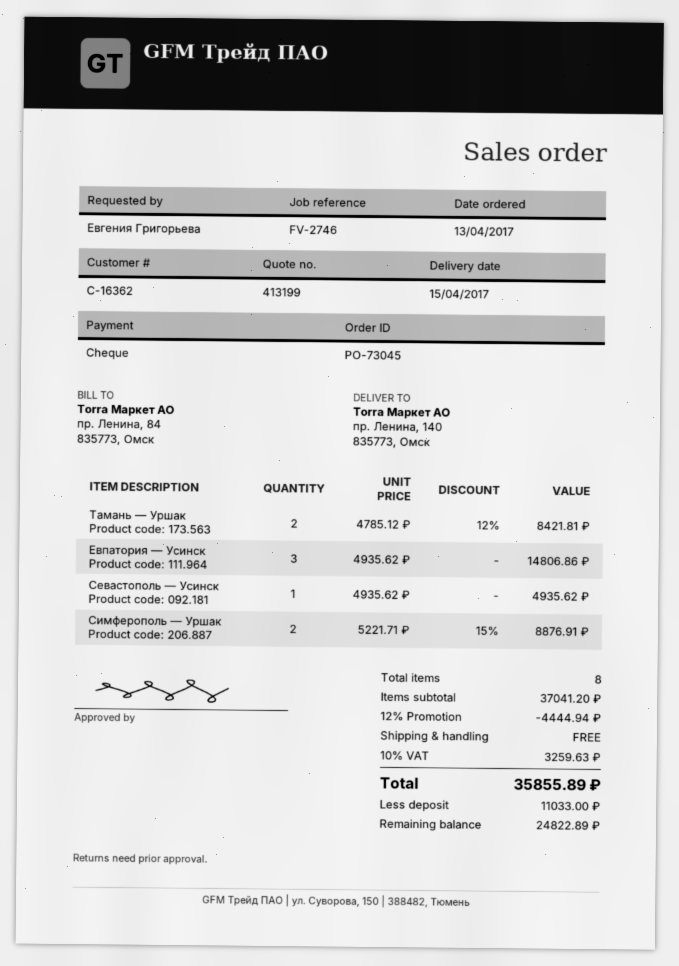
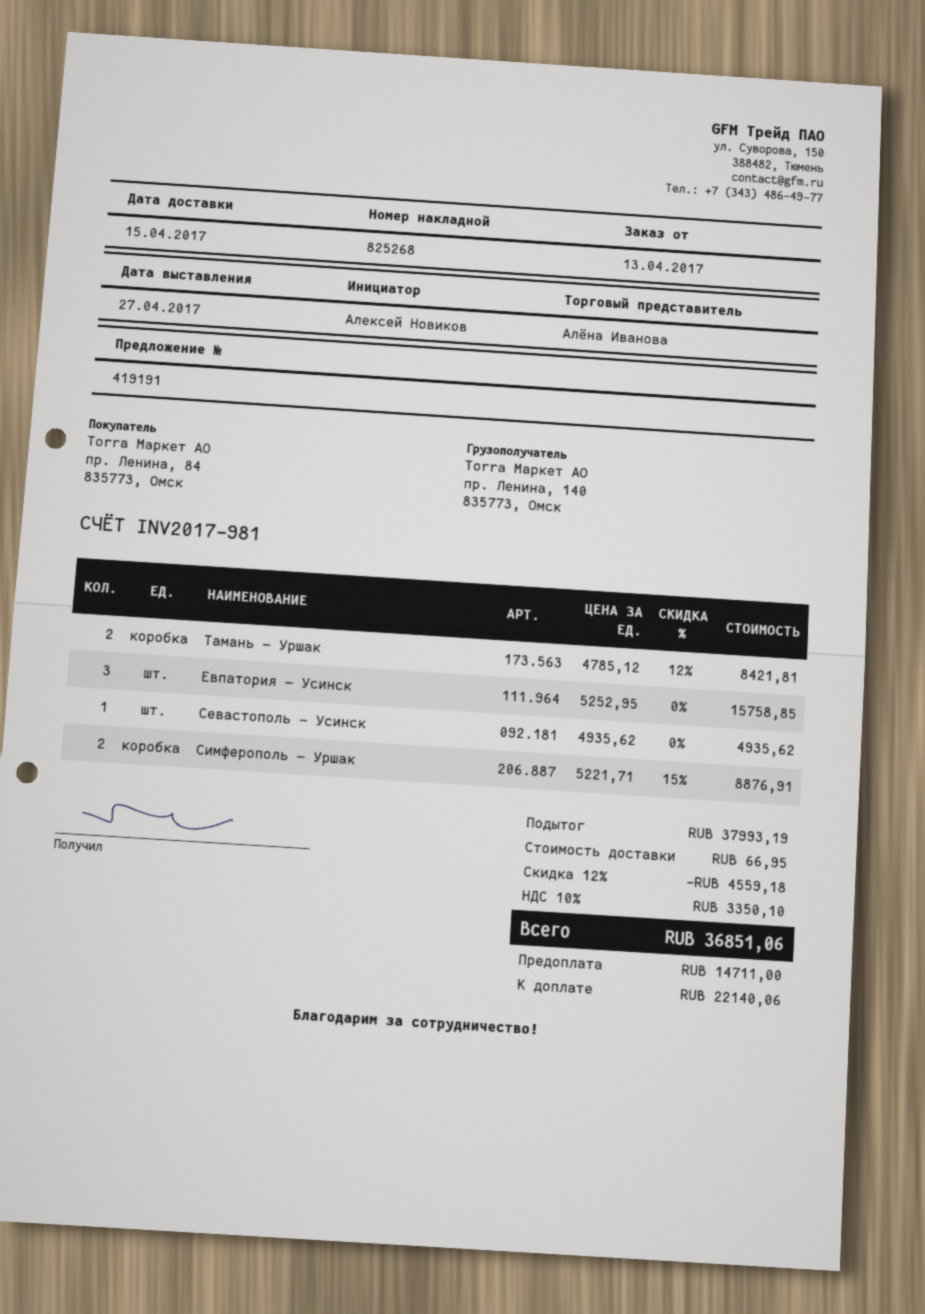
quote number: 413199 -> 419191
ordered by: Евгения Григорьева -> Алексей Новиков
Евпатория — Усинск: 3 x 4935.62 = 14806.86 -> 3 x 5252.95 = 15758.85
subtotal: 37041.20 -> 37993.19
discount: 12% = 4444.94 -> 12% = 4559.18
shipping: 0.00 -> 66.95
tax: 10% = 3259.63 -> 10% = 3350.10
total: 35855.89 -> 36851.06
deposit: 11033.00 -> 14711.00
balance: 24822.89 -> 22140.06

